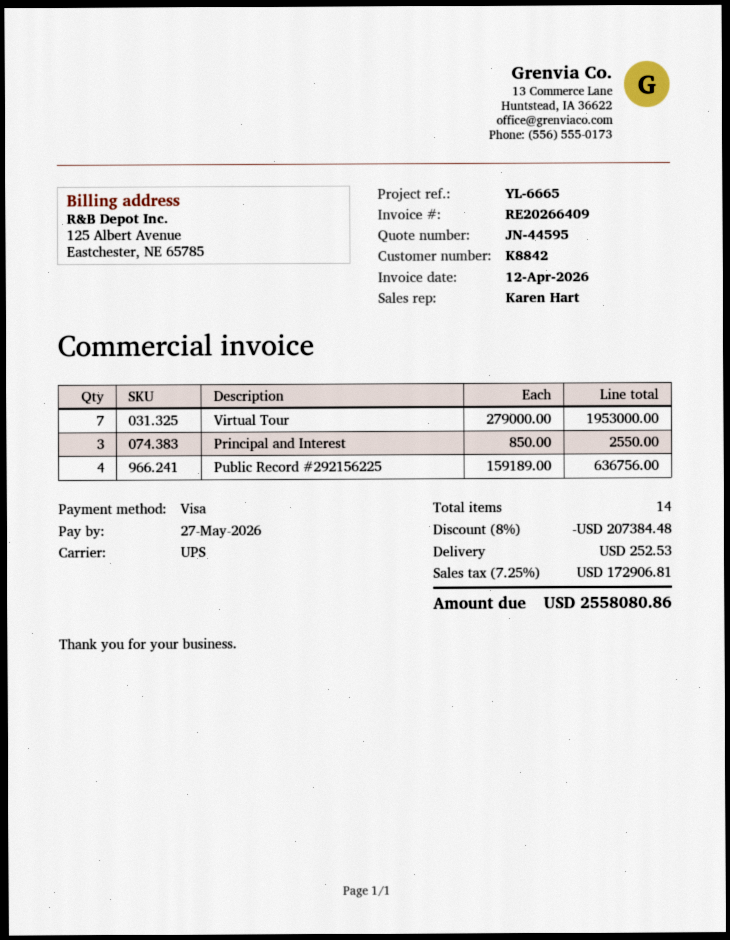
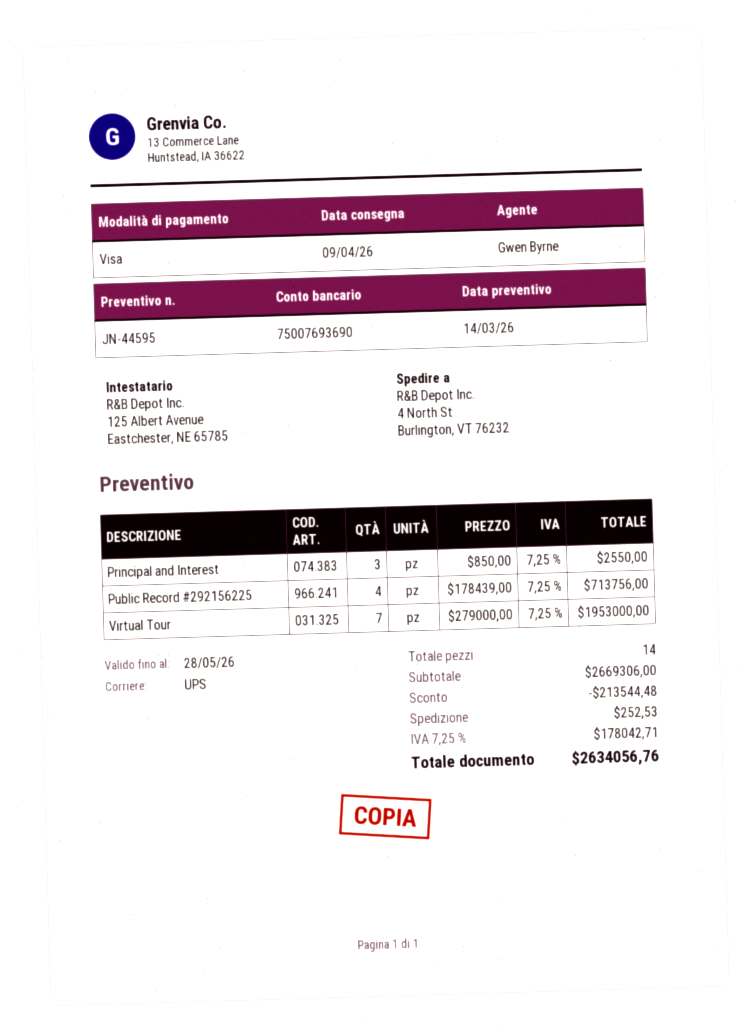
sales rep: Karen Hart -> Gwen Byrne
Public Record #292156225: 4 x 159189.00 = 636756.00 -> 4 x 178439.00 = 713756.00
discount: 207384.48 -> 213544.48
tax: 7.25% = 172906.81 -> 7.25% = 178042.71
total: 2558080.86 -> 2634056.76

